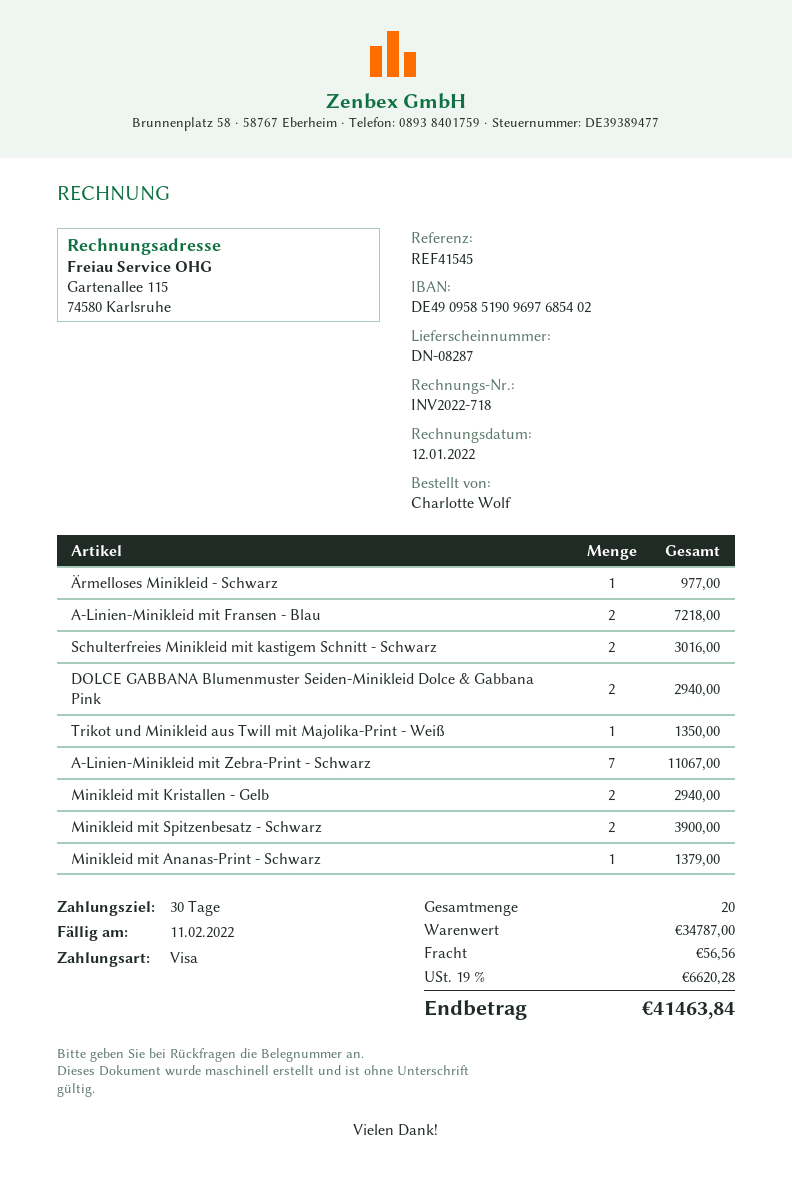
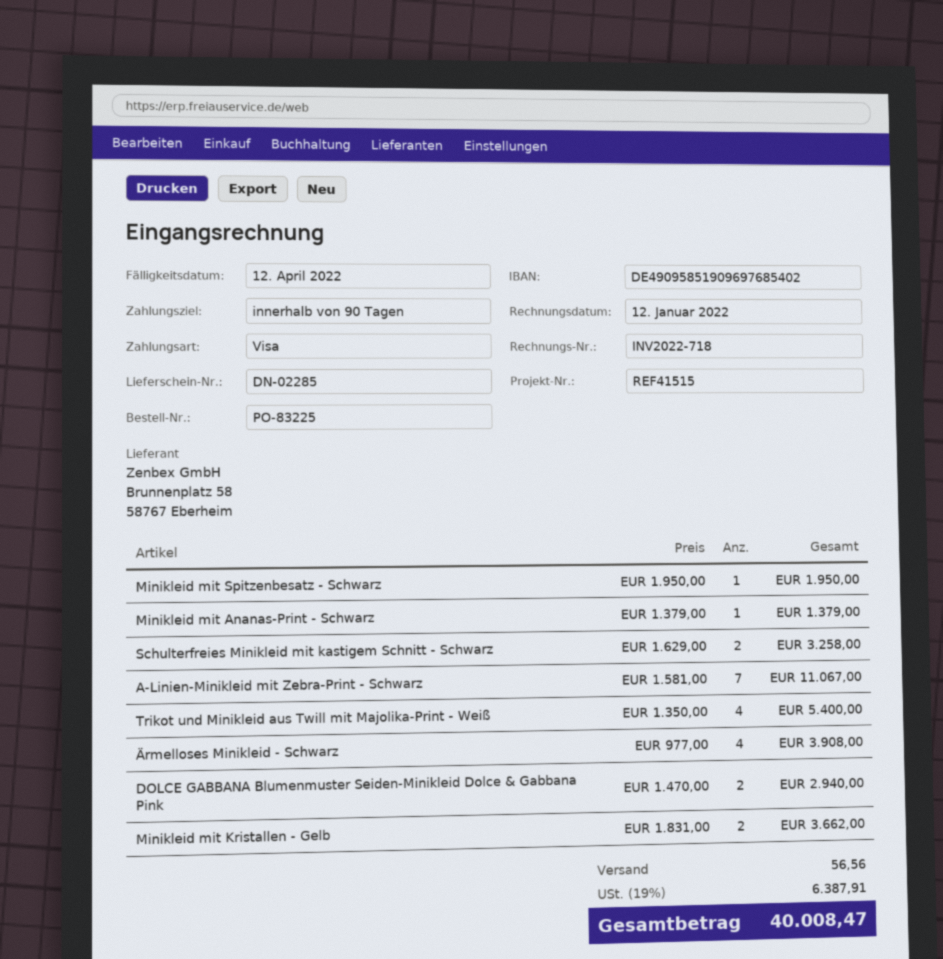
delivery note number: DN-08287 -> DN-02285
payment terms: 30 days -> 90 days
due date: 2022-02-11 -> 2022-04-12
reference: REF41545 -> REF41515
Ärmelloses Minikleid - Schwarz: 1 for 977.00 -> 4 for 3908.00
A-Linien-Minikleid mit Fransen - Blau: 2 for 7218.00 -> none
Schulterfreies Minikleid mit kastigem Schnitt - Schwarz: 2 for 3016.00 -> 2 for 3258.00
Trikot und Minikleid aus Twill mit Majolika-Print - Weiß: 1 for 1350.00 -> 4 for 5400.00
Minikleid mit Kristallen - Gelb: 2 for 2940.00 -> 2 for 3662.00
Minikleid mit Spitzenbesatz - Schwarz: 2 for 3900.00 -> 1 for 1950.00
tax: 19% = 6620.28 -> 19% = 6387.91
total: 41463.84 -> 40008.47

